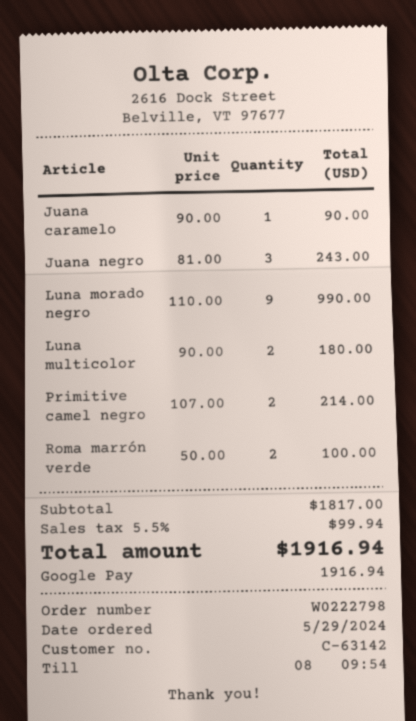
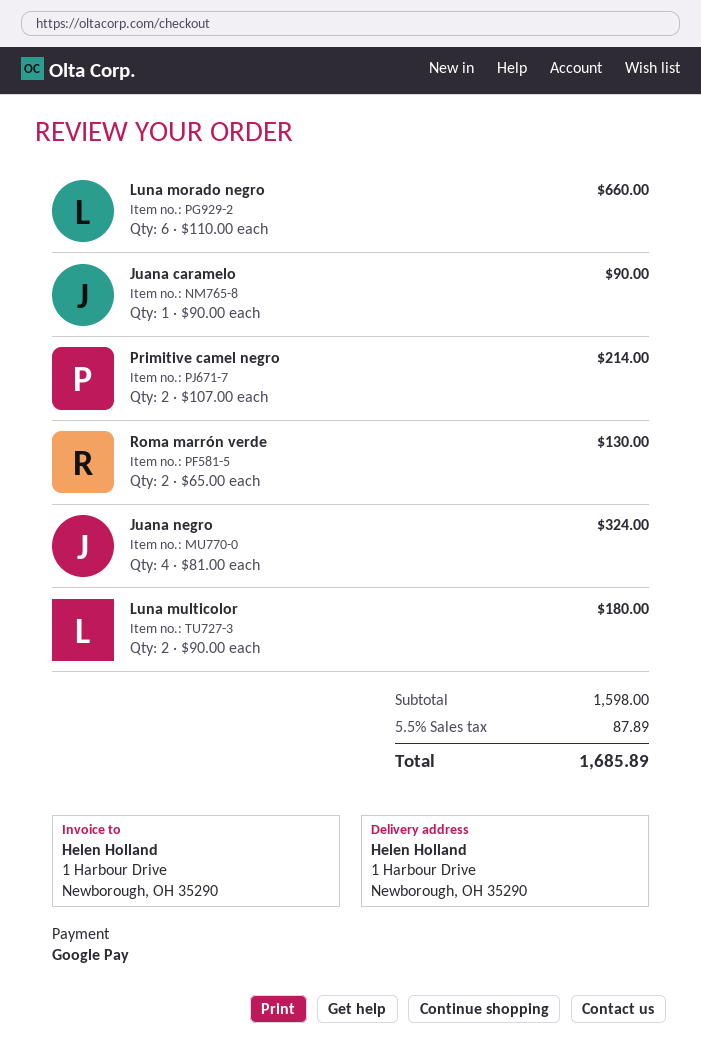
Juana negro: 3 x 81.00 = 243.00 -> 4 x 81.00 = 324.00
Luna morado negro: 9 x 110.00 = 990.00 -> 6 x 110.00 = 660.00
Roma marrón verde: 2 x 50.00 = 100.00 -> 2 x 65.00 = 130.00
subtotal: 1817.00 -> 1598.00
tax: 5.5% = 99.94 -> 5.5% = 87.89
total: 1916.94 -> 1685.89

